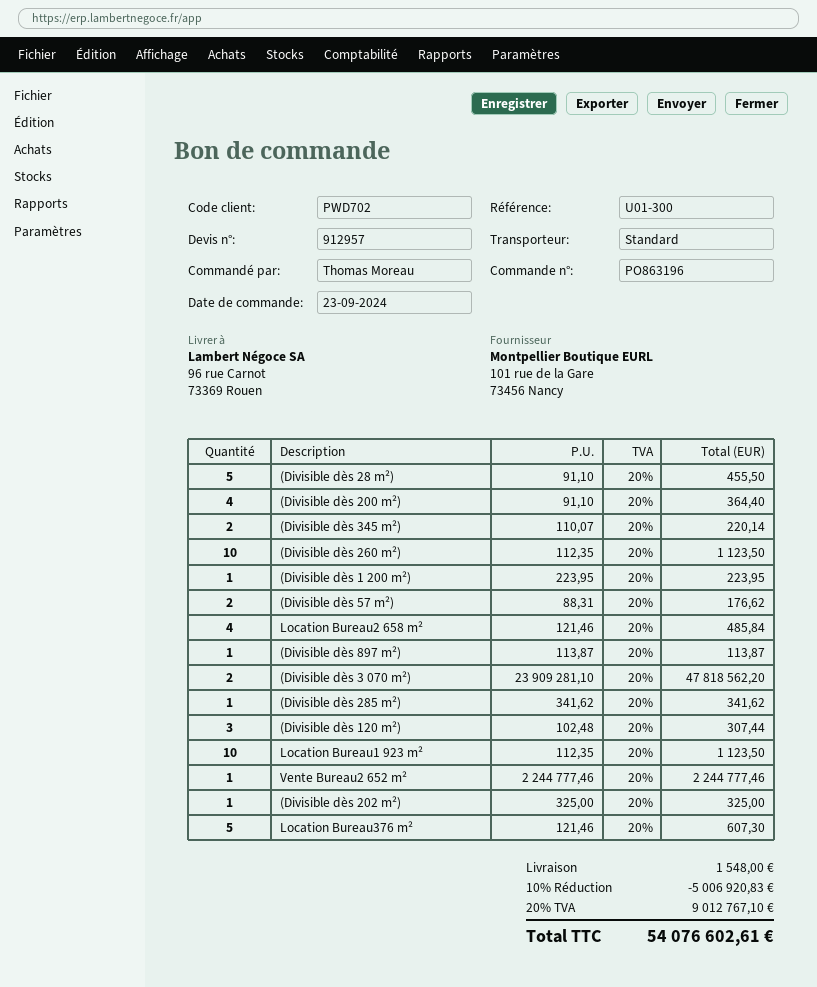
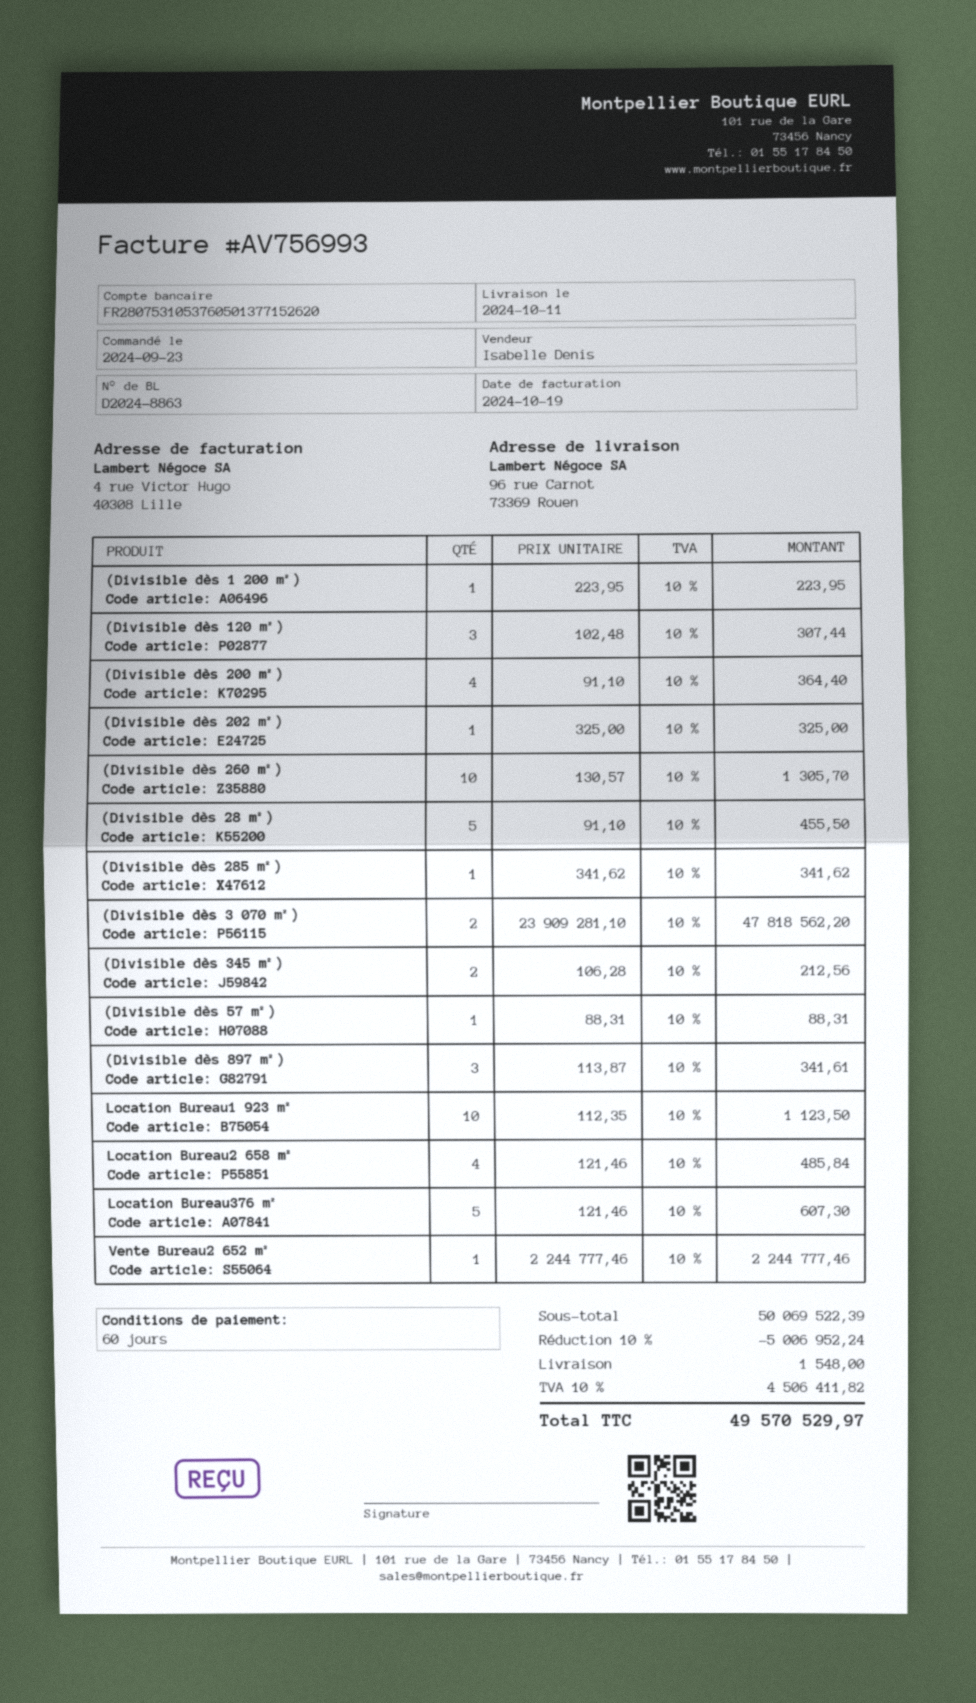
(Divisible dès 345 m²): 2 x 110.07 = 220.14 -> 2 x 106.28 = 212.56
(Divisible dès 260 m²): 10 x 112.35 = 1123.50 -> 10 x 130.57 = 1305.70
(Divisible dès 57 m²): 2 x 88.31 = 176.62 -> 1 x 88.31 = 88.31
(Divisible dès 897 m²): 1 x 113.87 = 113.87 -> 3 x 113.87 = 341.61
discount: 10% = 5006920.83 -> 10% = 5006952.24
tax: 20% = 9012767.10 -> 10% = 4506411.82
total: 54076602.61 -> 49570529.97

